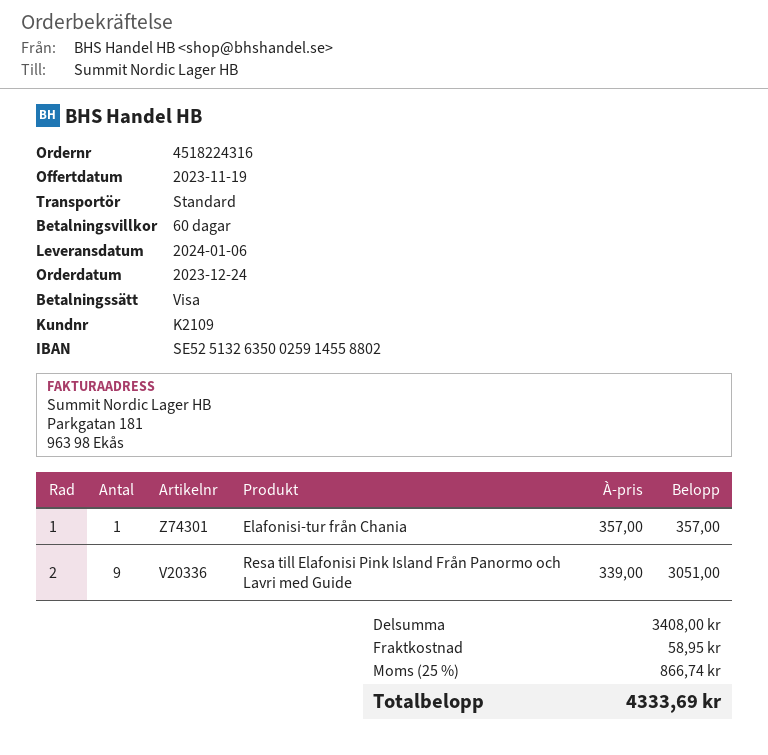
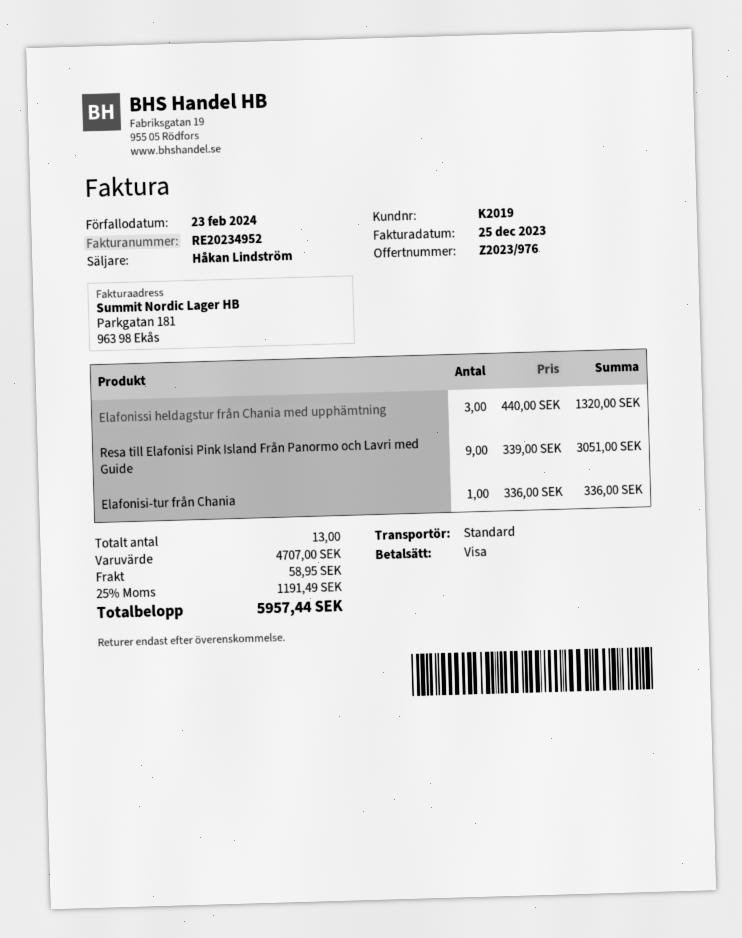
customer number: K2109 -> K2019
Εlafonisi-tur från Chania: 1 x 357.00 = 357.00 -> 1 x 336.00 = 336.00
Elafonissi heldagstur från Chania med upphämtning: none -> 3 x 440.00 = 1320.00
subtotal: 3408.00 -> 4707.00
tax: 25% = 866.74 -> 25% = 1191.49
total: 4333.69 -> 5957.44

